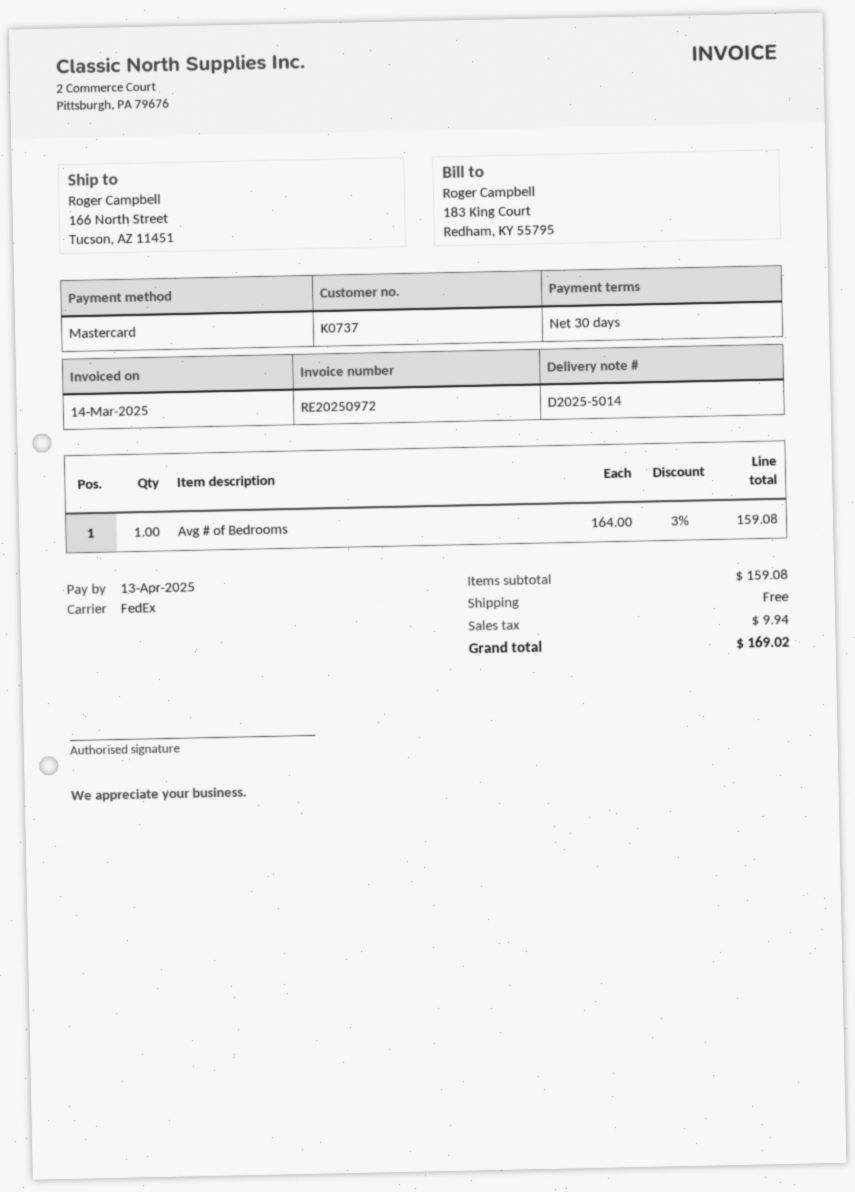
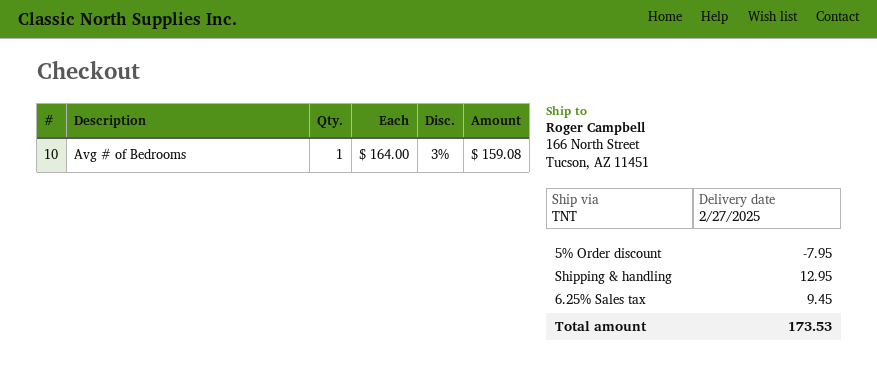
shipping method: FedEx -> TNT
discount: none -> 5% = 7.95
shipping: 0.00 -> 12.95
tax: 9.94 -> 9.45
total: 169.02 -> 173.53

